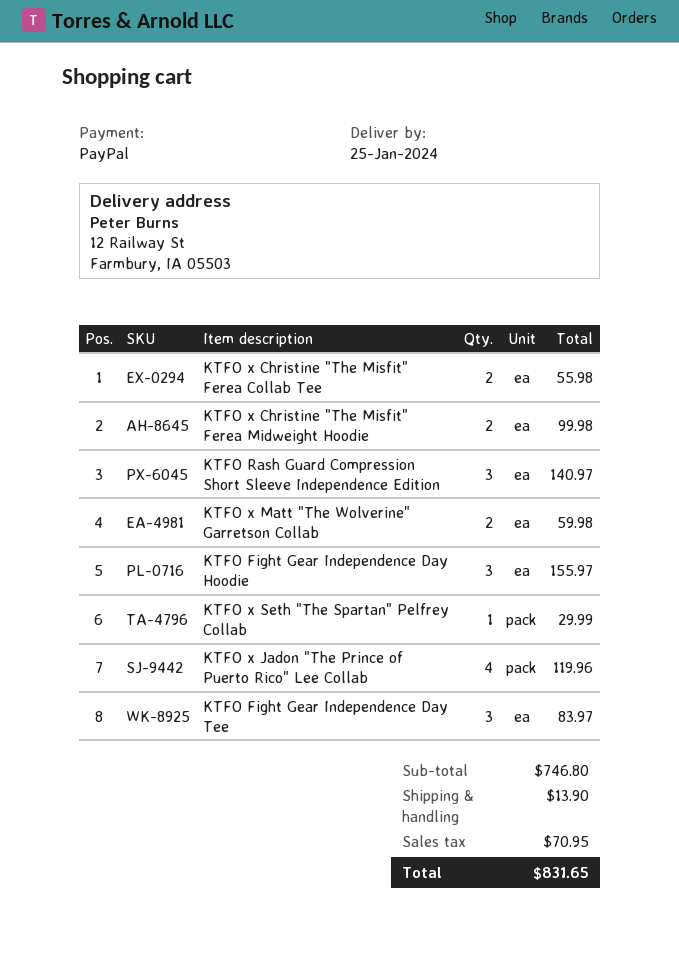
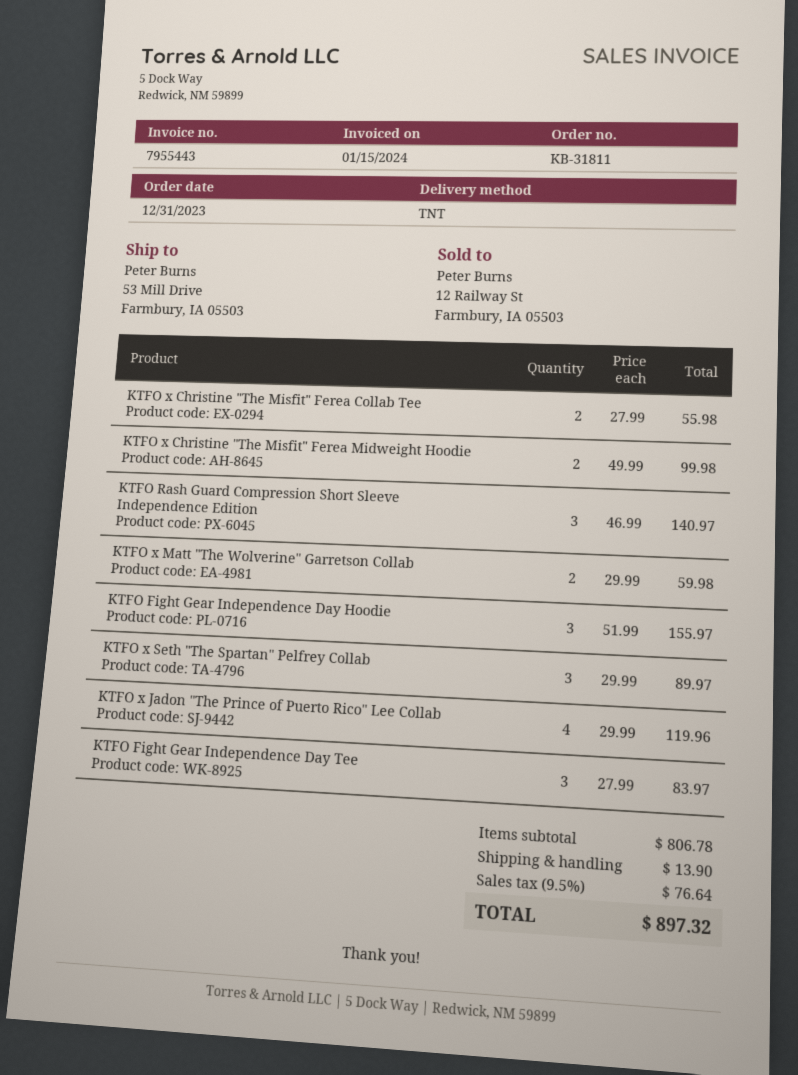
ship to: 12 Railway St, Farmbury, IA 05503 -> 53 Mill Drive, Farmbury, IA 05503
KTFO x Seth "The Spartan" Pelfrey Collab: 1 for 29.99 -> 3 for 89.97
subtotal: 746.80 -> 806.78
tax: 70.95 -> 76.64
total: 831.65 -> 897.32

